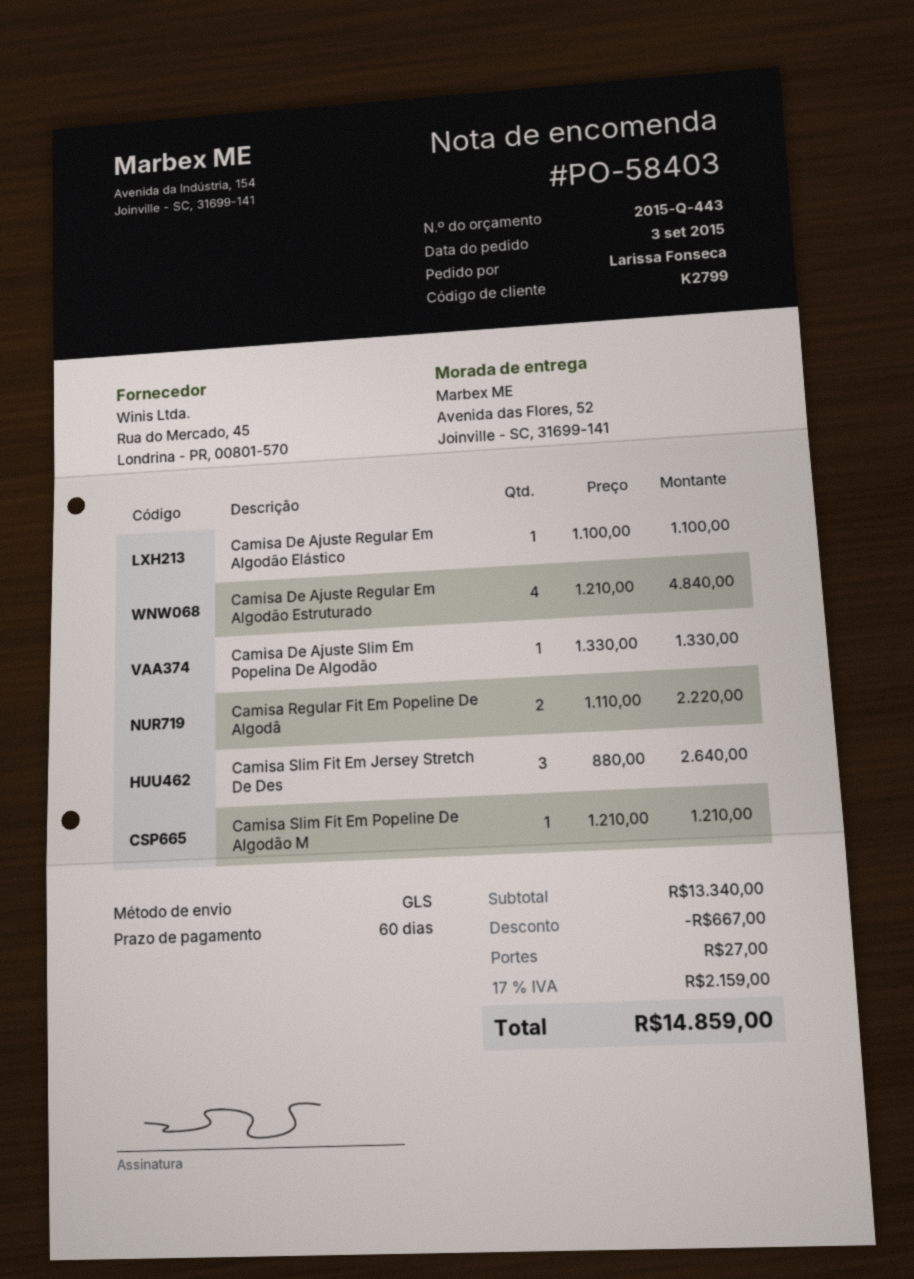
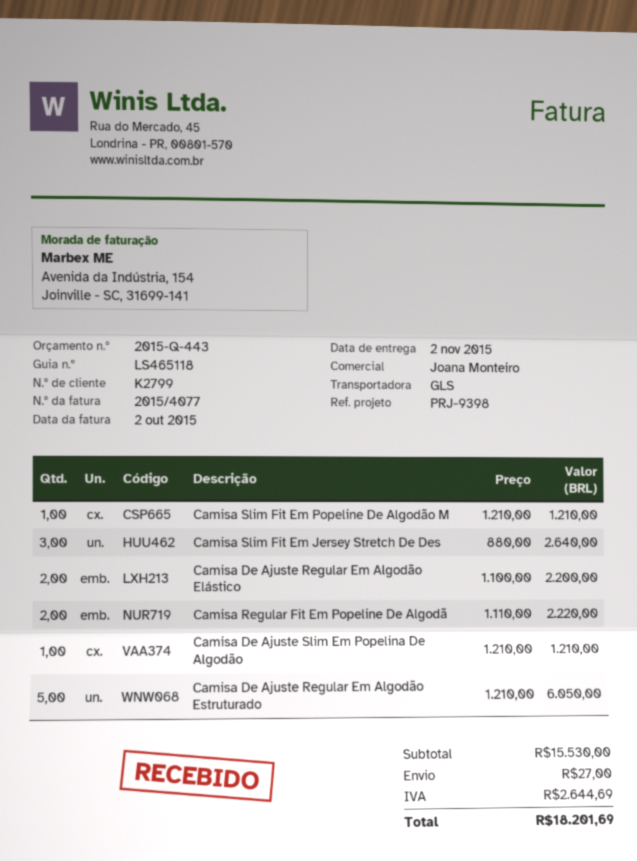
Camisa De Ajuste Regular Em Algodão Elástico: 1 x 1100.00 = 1100.00 -> 2 x 1100.00 = 2200.00
Camisa De Ajuste Regular Em Algodão Estruturado: 4 x 1210.00 = 4840.00 -> 5 x 1210.00 = 6050.00
Camisa De Ajuste Slim Em Popelina De Algodão: 1 x 1330.00 = 1330.00 -> 1 x 1210.00 = 1210.00
subtotal: 13340.00 -> 15530.00
discount: 667.00 -> none
tax: 2159.00 -> 2644.69
total: 14859.00 -> 18201.69

